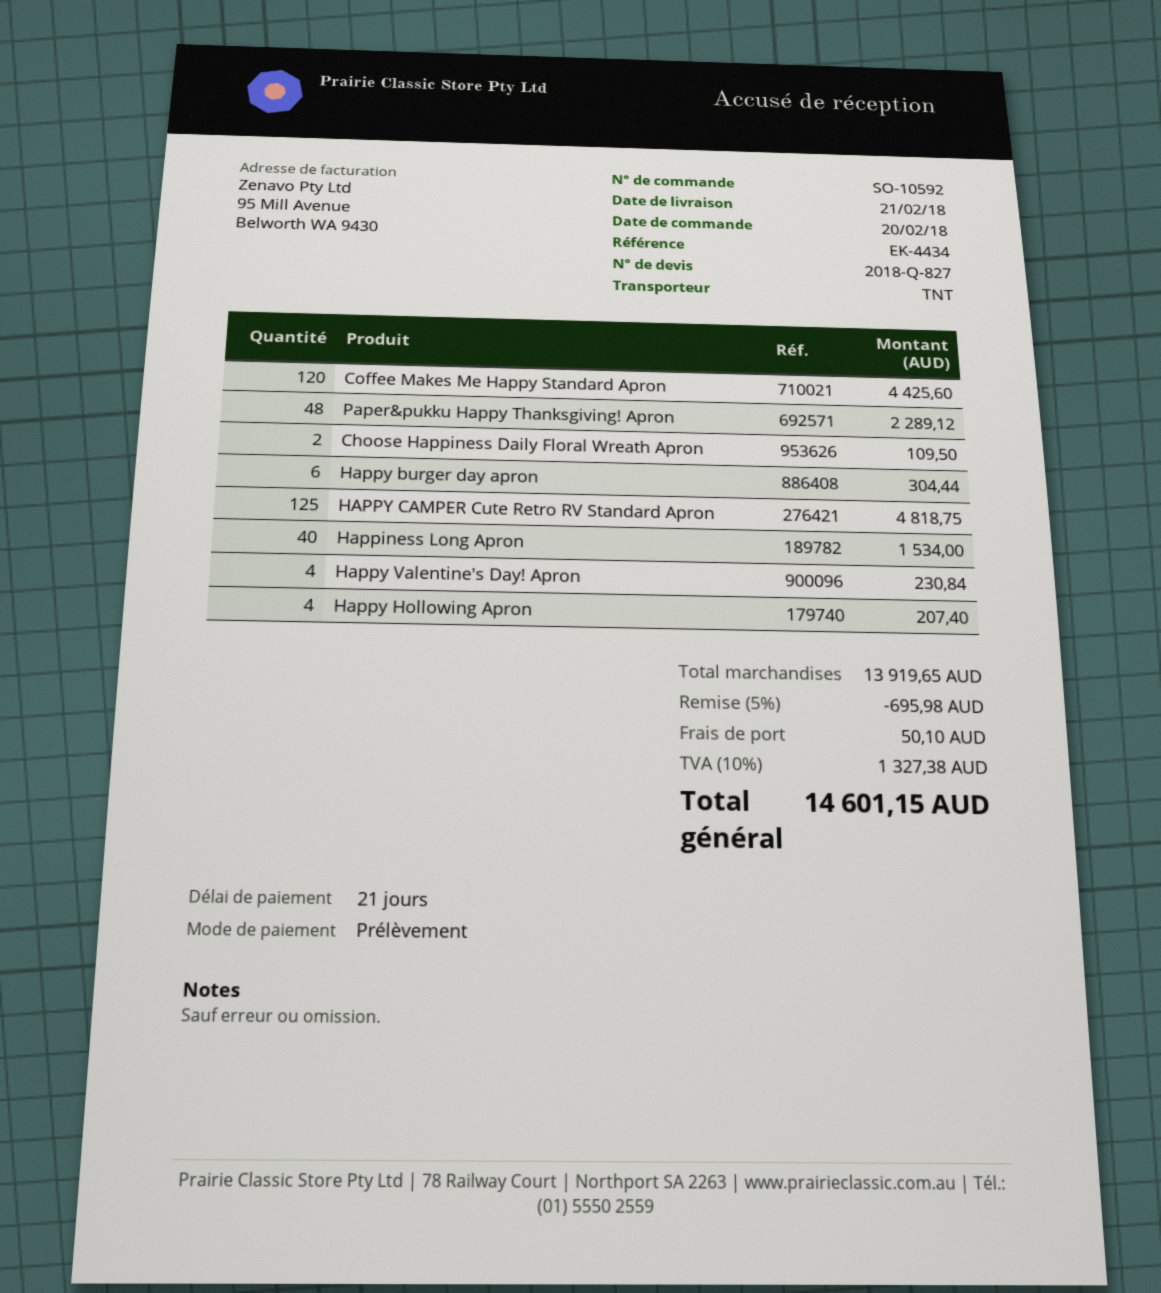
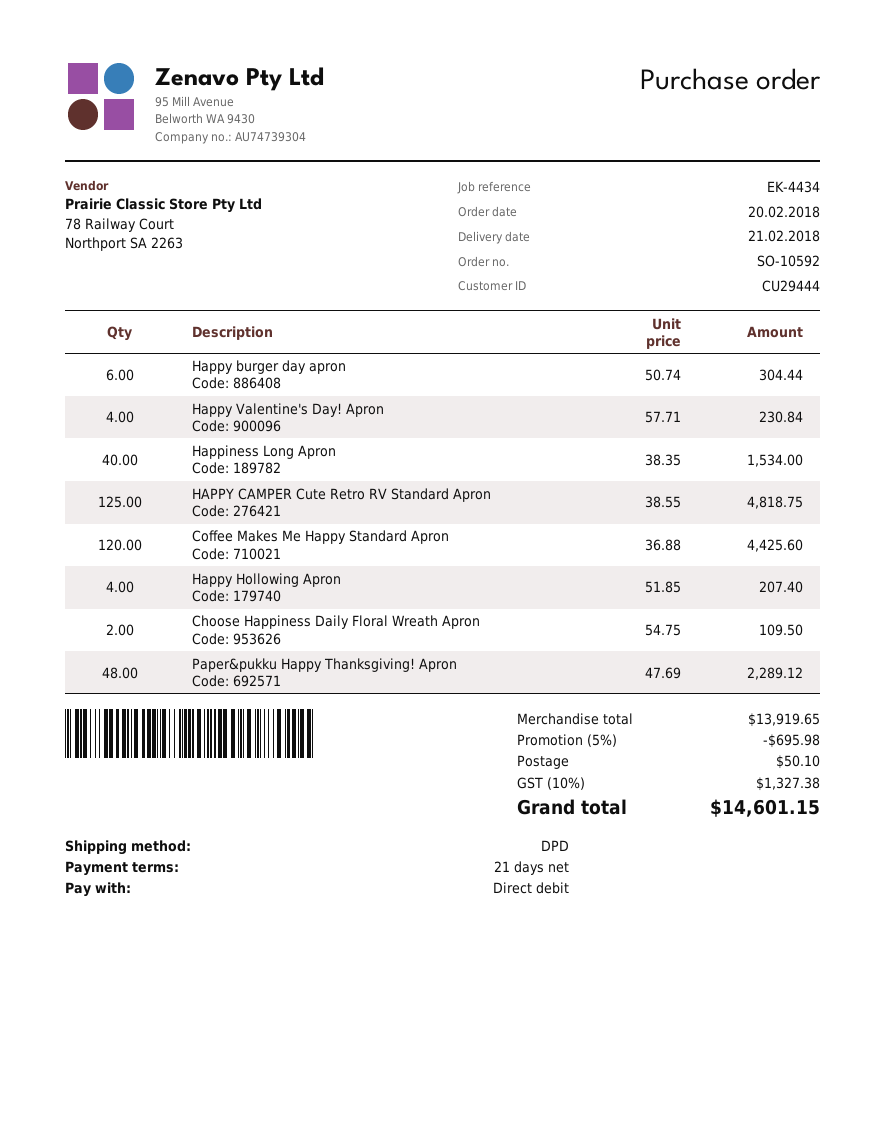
shipping method: TNT -> DPD

